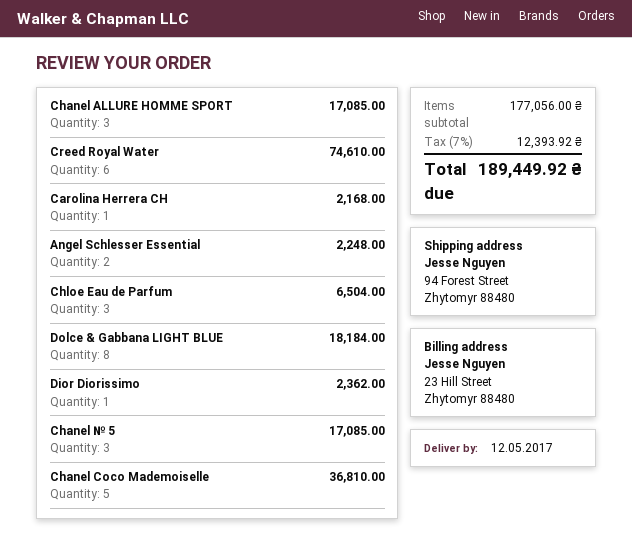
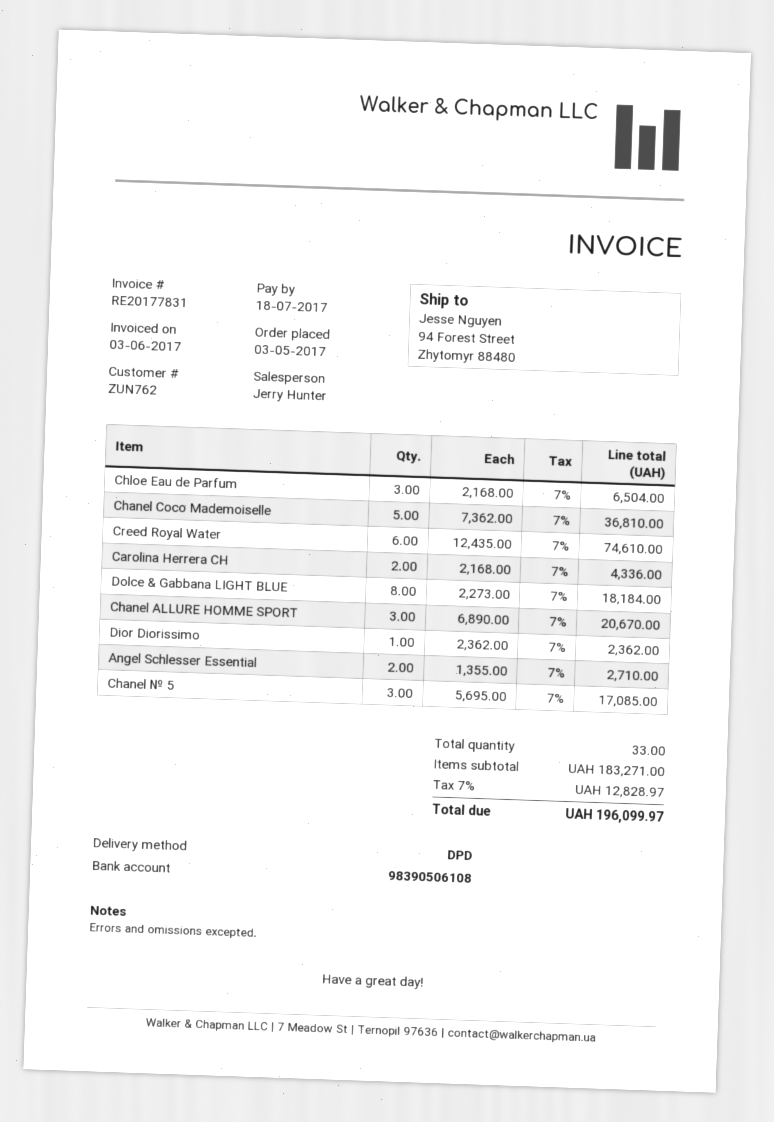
Chanel ALLURE HOMME SPORT: 3 for 17085.00 -> 3 for 20670.00
Carolina Herrera CH: 1 for 2168.00 -> 2 for 4336.00
Angel Schlesser Essential: 2 for 2248.00 -> 2 for 2710.00
subtotal: 177056.00 -> 183271.00
tax: 7% = 12393.92 -> 7% = 12828.97
total: 189449.92 -> 196099.97

